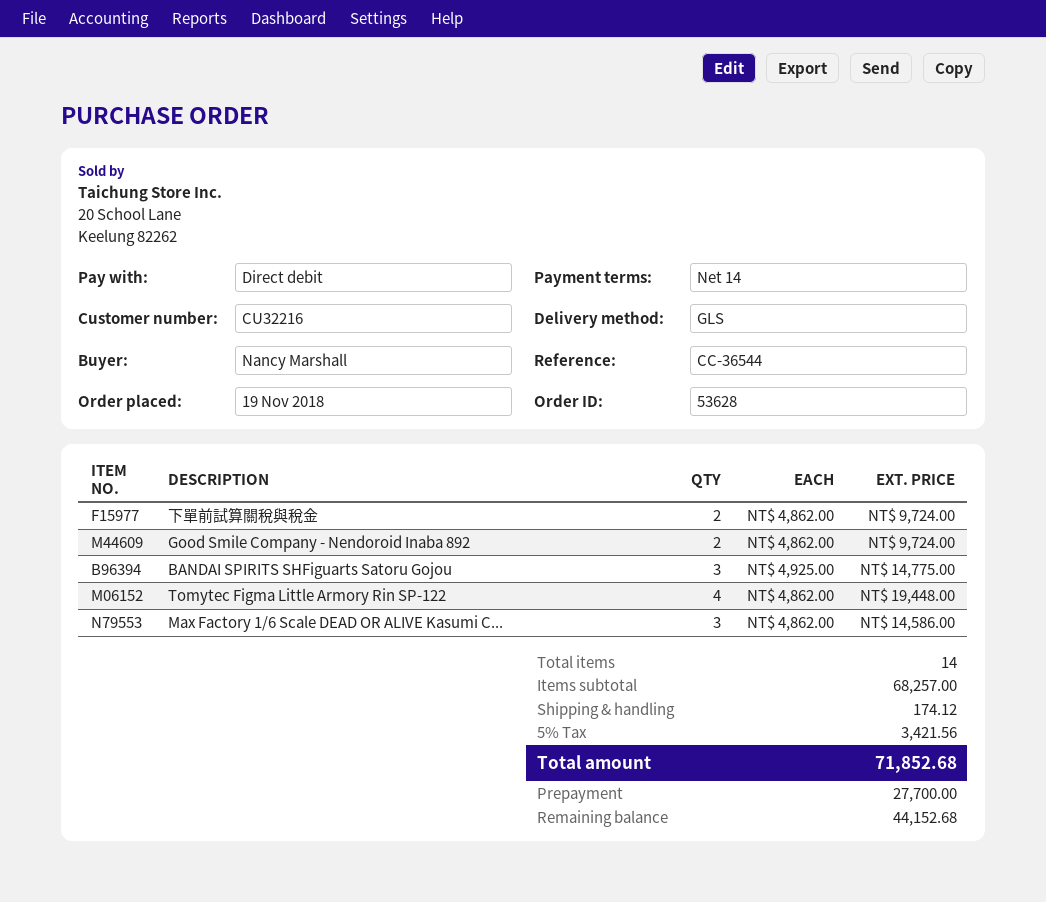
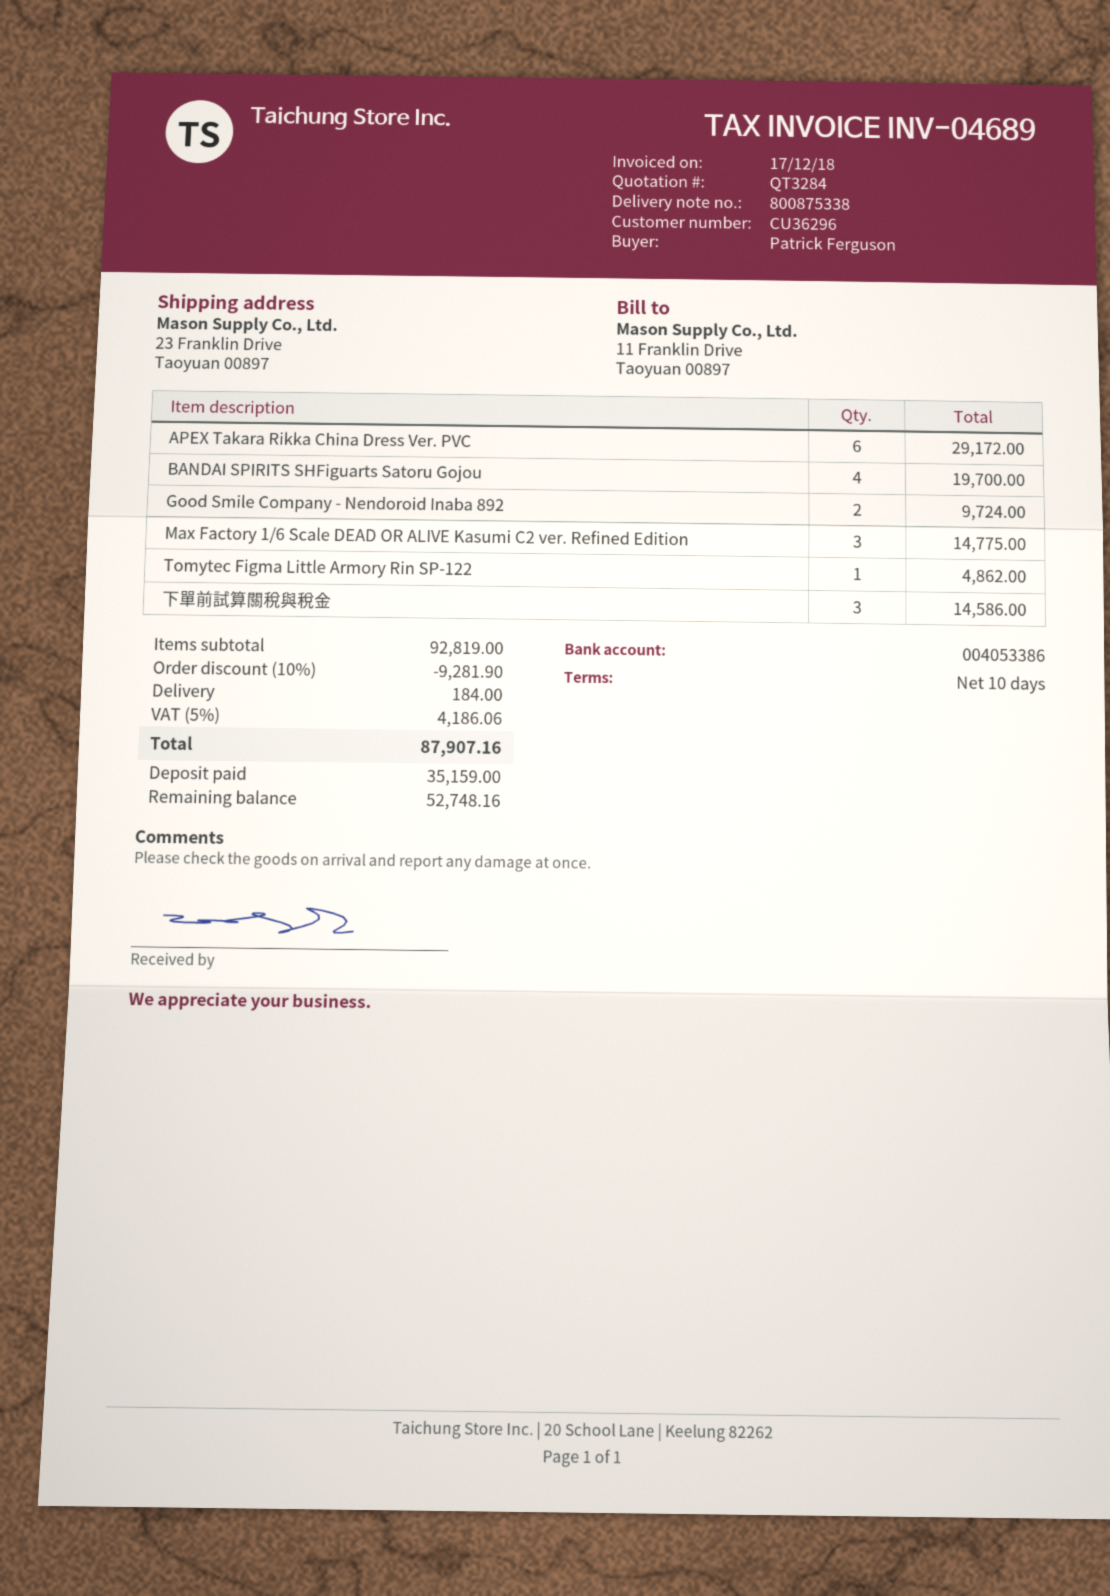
payment terms: 14 days -> 10 days
customer number: CU32216 -> CU36296
ordered by: Nancy Marshall -> Patrick Ferguson
下單前試算關稅與稅金: 2 for 9724.00 -> 3 for 14586.00
BANDAI SPIRITS SHFiguarts Satoru Gojou: 3 for 14775.00 -> 4 for 19700.00
Tomytec Figma Little Armory Rin SP-122: 4 for 19448.00 -> 1 for 4862.00
Max Factory 1/6 Scale DEAD OR ALIVE Kasumi C...: 3 for 14586.00 -> 3 for 14775.00
APEX Takara Rikka China Dress Ver. PVC: none -> 6 for 29172.00
subtotal: 68257.00 -> 92819.00
discount: none -> 10% = 9281.90
shipping: 174.12 -> 184.00
tax: 5% = 3421.56 -> 5% = 4186.06
total: 71852.68 -> 87907.16
deposit: 27700.00 -> 35159.00
balance: 44152.68 -> 52748.16

